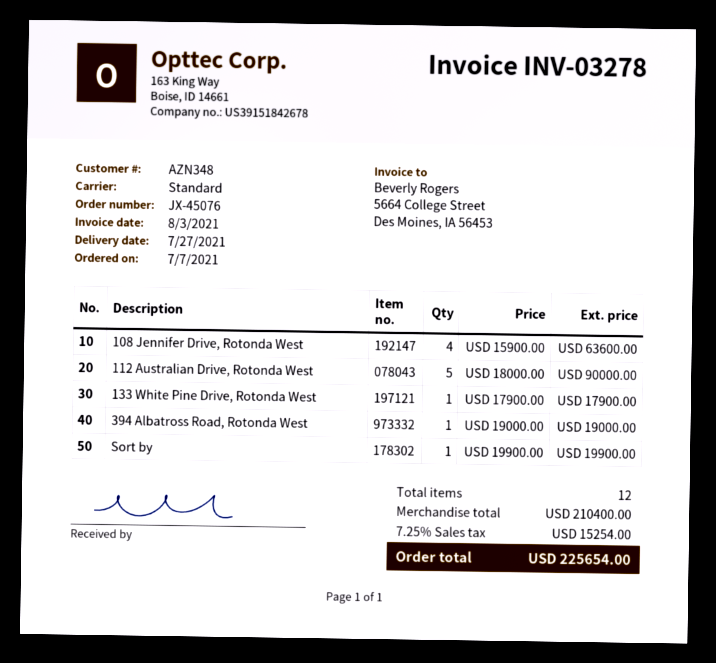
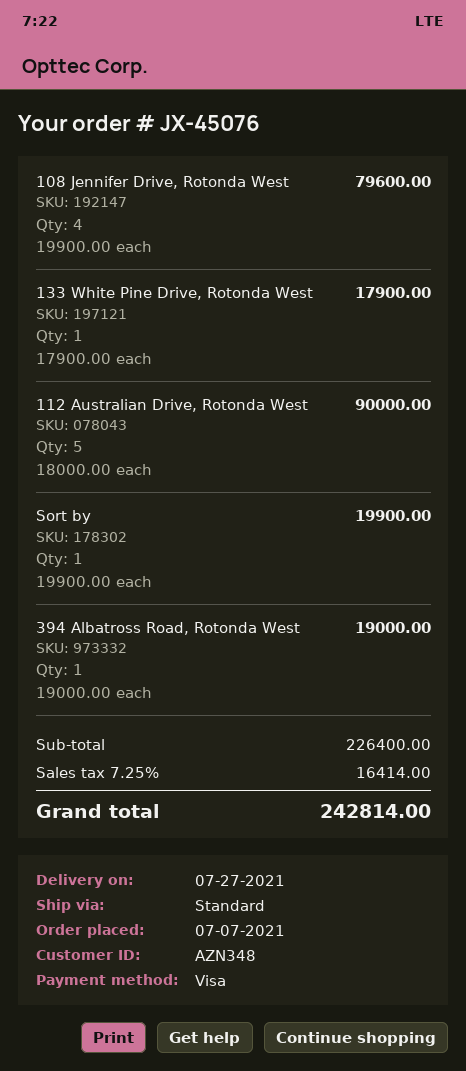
108 Jennifer Drive, Rotonda West: 4 x 15900.00 = 63600.00 -> 4 x 19900.00 = 79600.00
subtotal: 210400.00 -> 226400.00
tax: 7.25% = 15254.00 -> 7.25% = 16414.00
total: 225654.00 -> 242814.00

